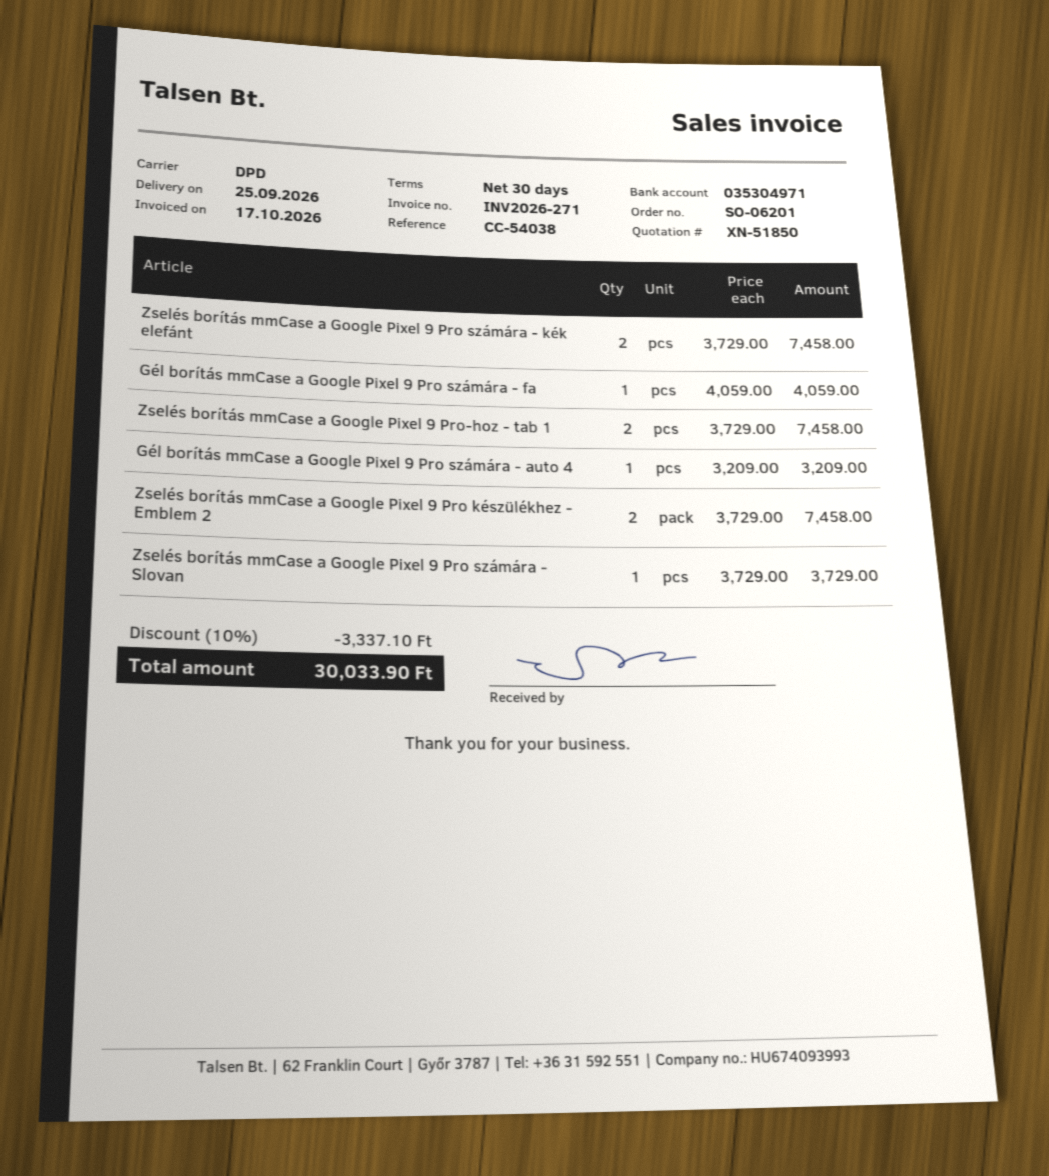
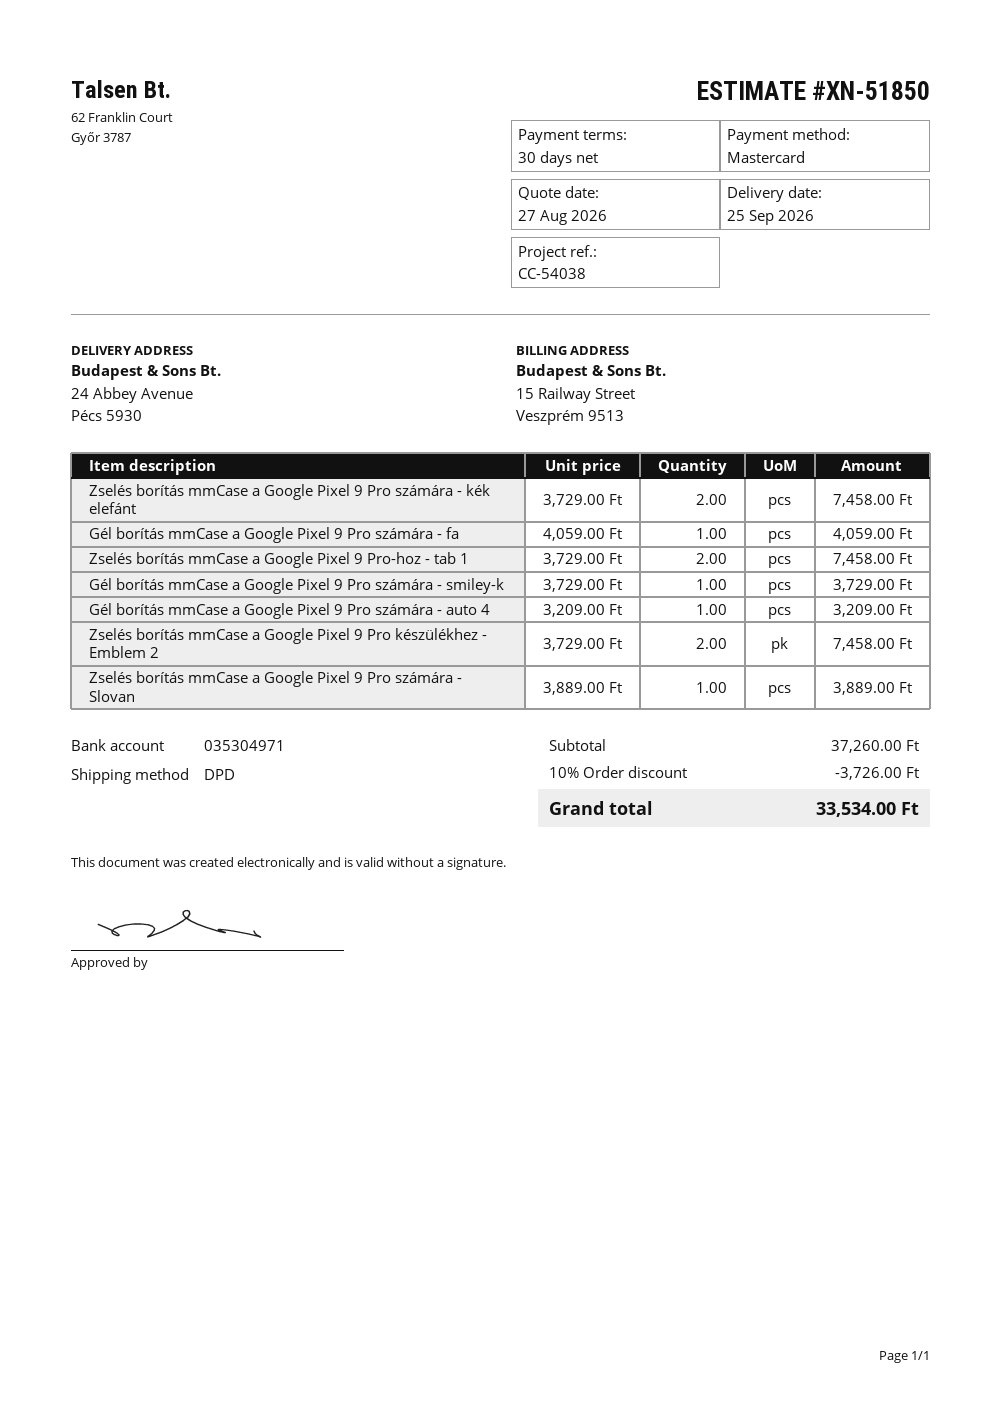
Zselés borítás mmCase a Google Pixel 9 Pro számára - Slovan: 1 x 3729.00 = 3729.00 -> 1 x 3889.00 = 3889.00
Gél borítás mmCase a Google Pixel 9 Pro számára - smiley-k: none -> 1 x 3729.00 = 3729.00
discount: 10% = 3337.10 -> 10% = 3726.00
total: 30033.90 -> 33534.00

